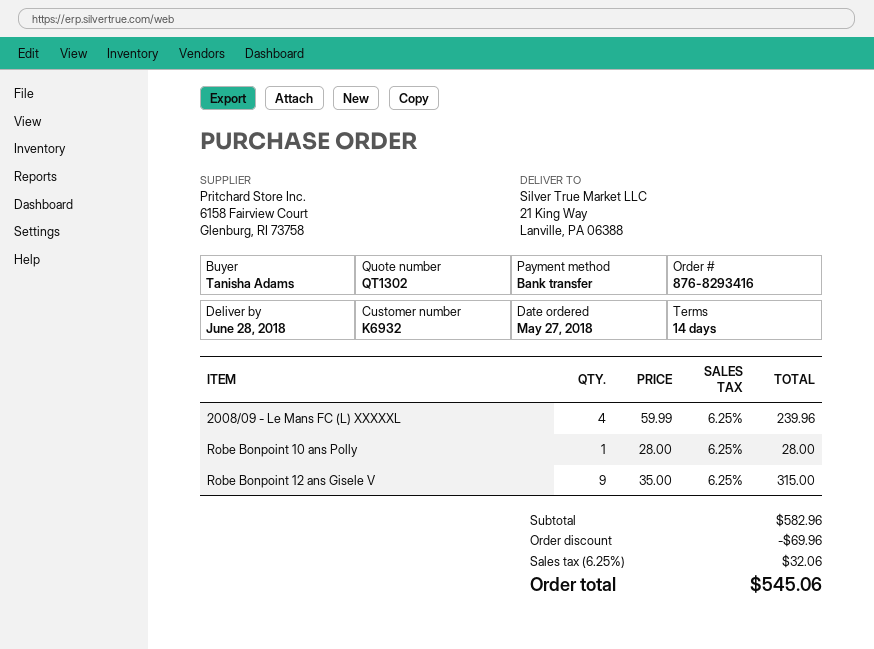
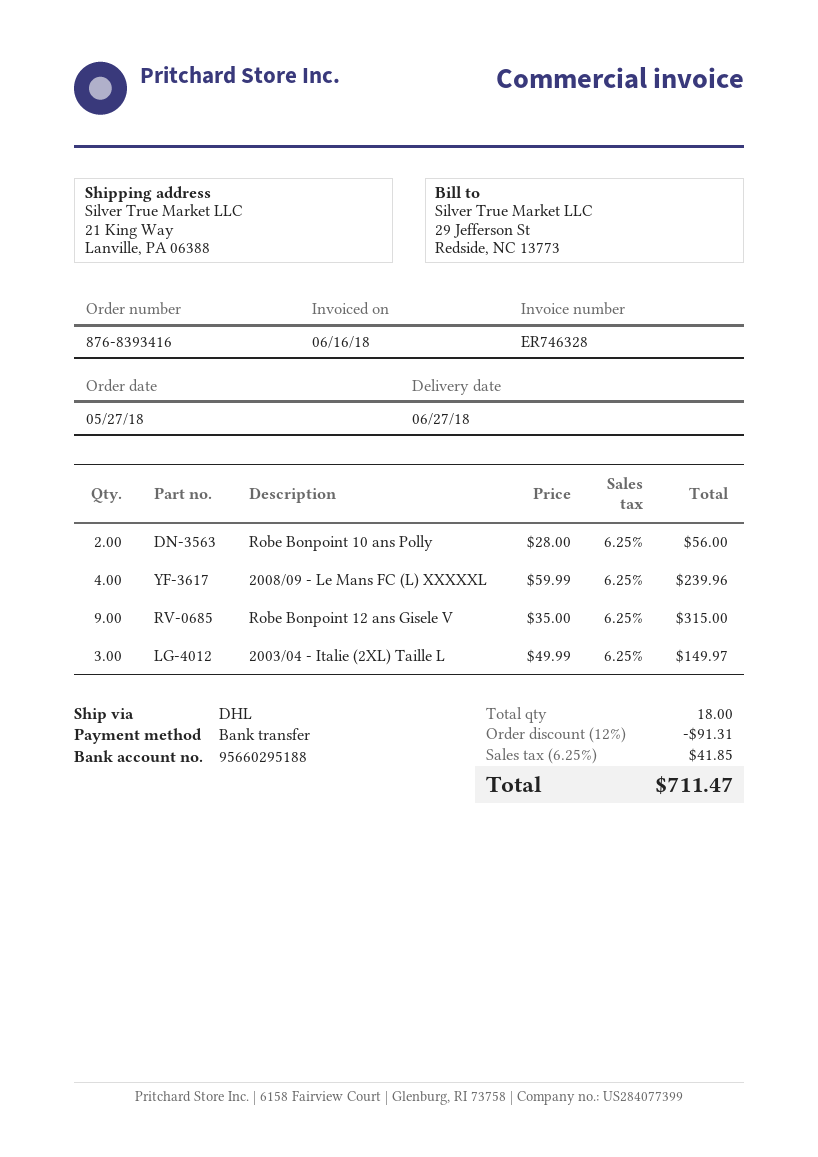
order number: 876-8293416 -> 876-8393416
delivery date: 2018-06-28 -> 2018-06-27
Robe Bonpoint 10 ans Polly: 1 x 28.00 = 28.00 -> 2 x 28.00 = 56.00
2003/04 - Italie (2XL) Taille L: none -> 3 x 49.99 = 149.97
discount: 69.96 -> 91.31
tax: 6.25% = 32.06 -> 6.25% = 41.85
total: 545.06 -> 711.47

